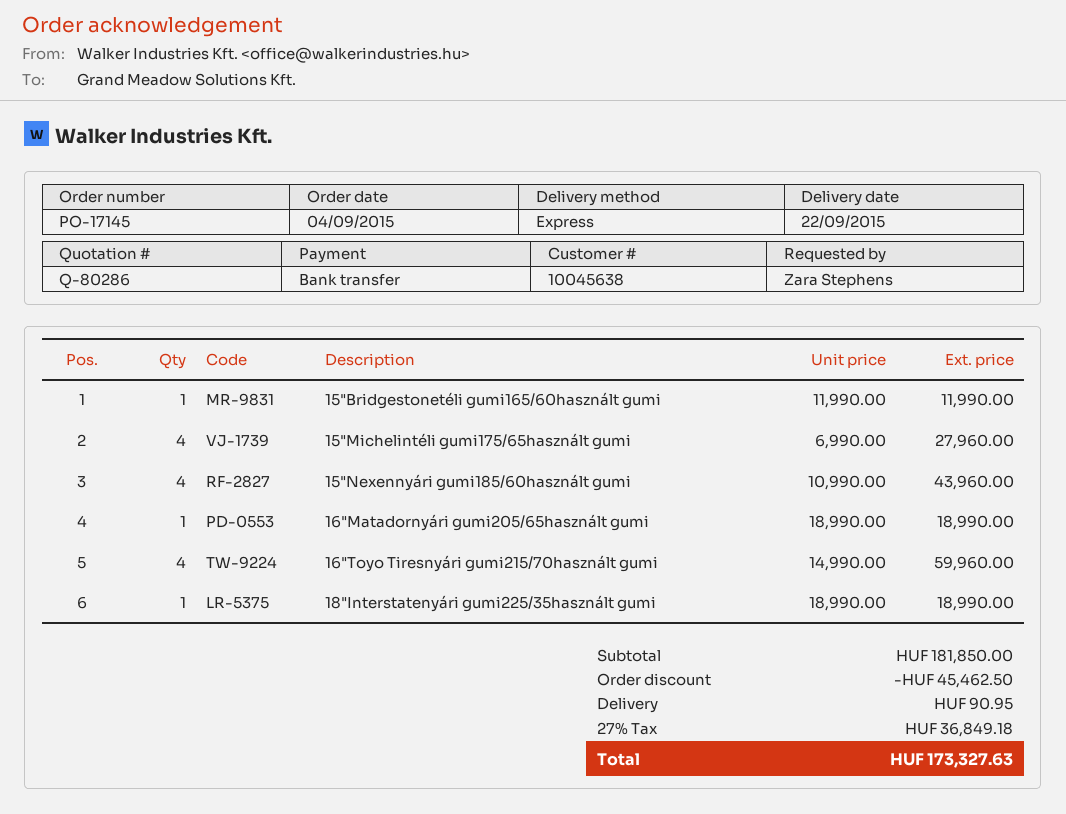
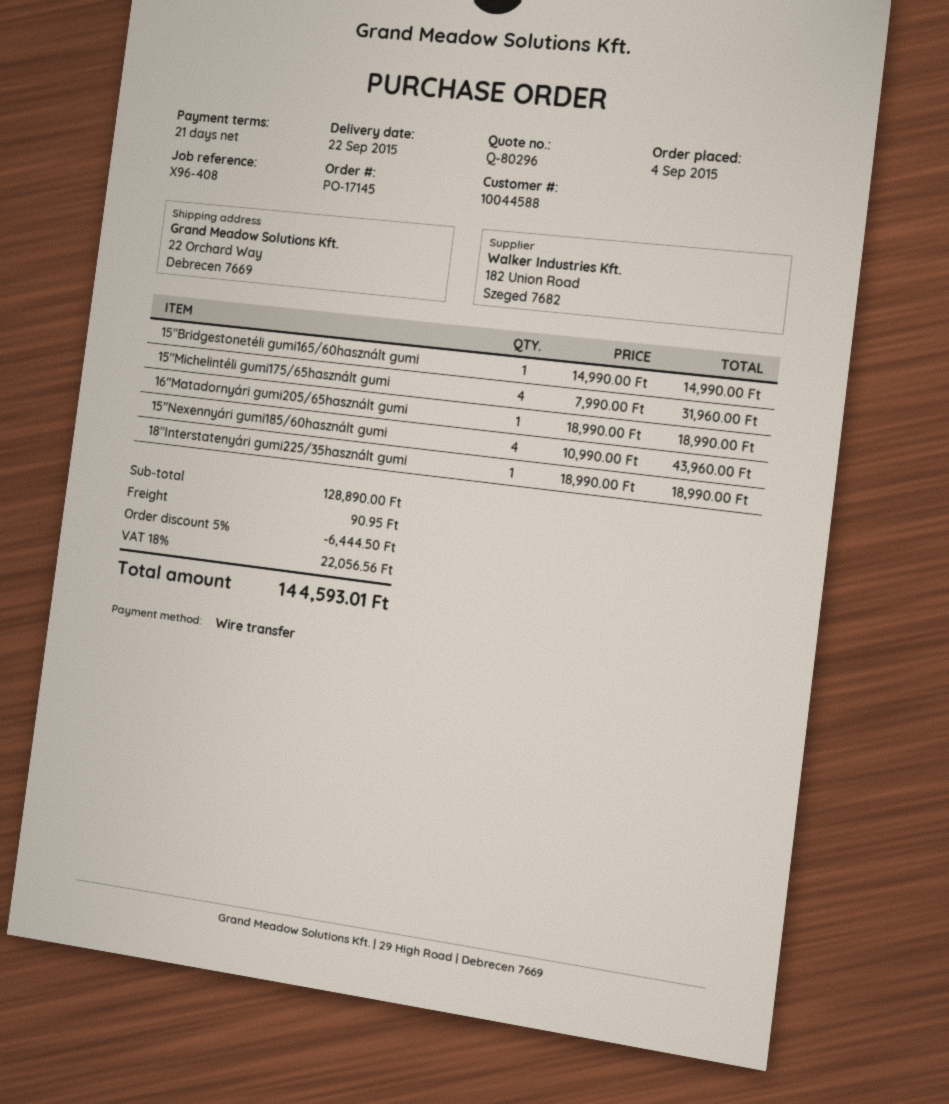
quote number: Q-80286 -> Q-80296
customer number: 10045638 -> 10044588
15"Bridgestonetéli gumi165/60használt gumi: 1 x 11990.00 = 11990.00 -> 1 x 14990.00 = 14990.00
15"Michelintéli gumi175/65használt gumi: 4 x 6990.00 = 27960.00 -> 4 x 7990.00 = 31960.00
16"Toyo Tiresnyári gumi215/70használt gumi: 4 x 14990.00 = 59960.00 -> none
subtotal: 181850.00 -> 128890.00
discount: 45462.50 -> 6444.50
tax: 27% = 36849.18 -> 18% = 22056.56
total: 173327.63 -> 144593.01

